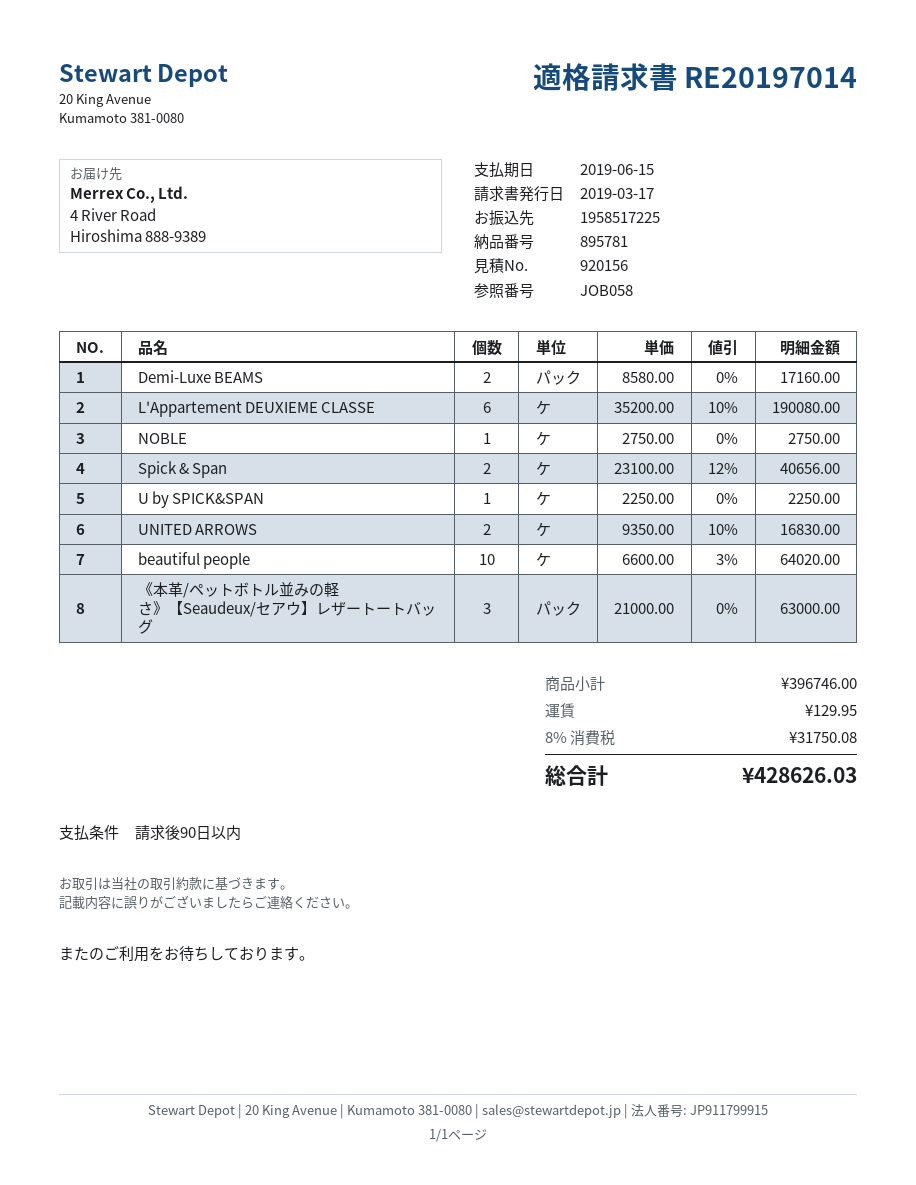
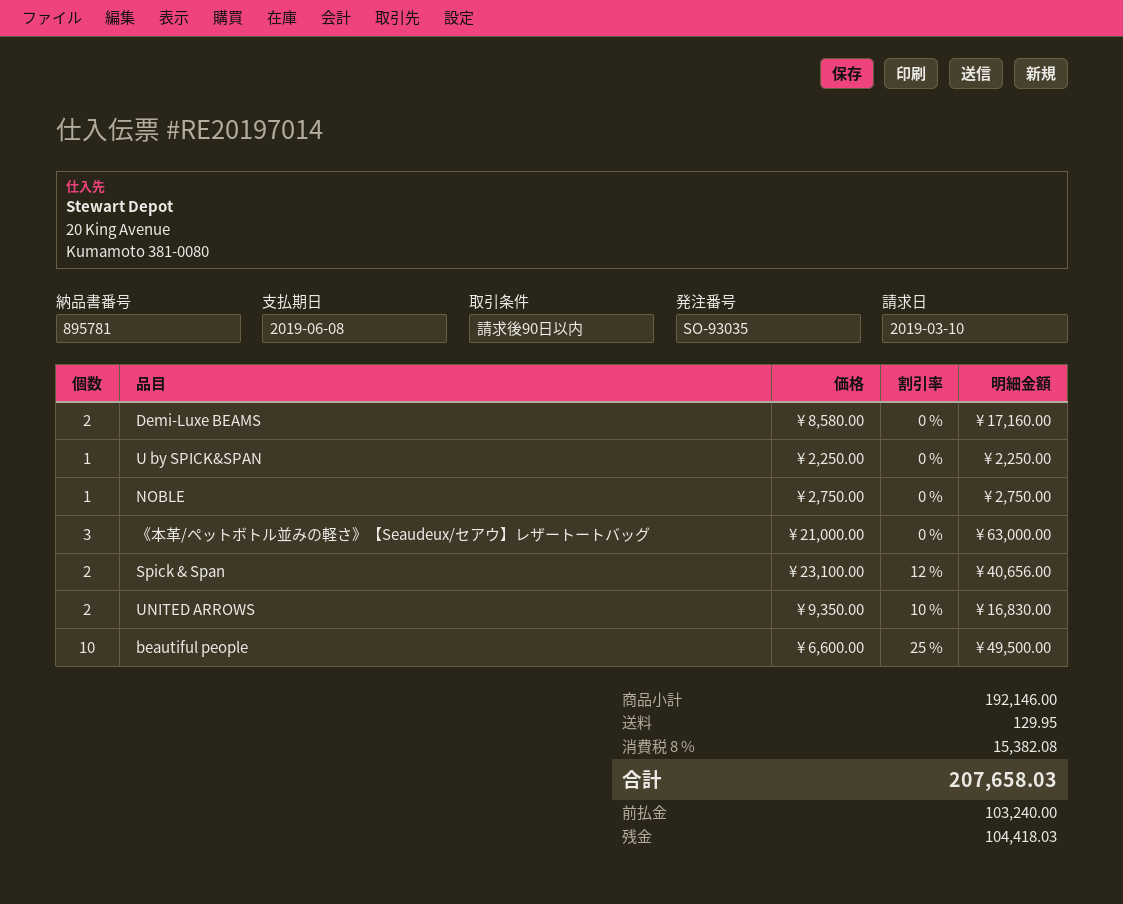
invoice date: 2019-03-17 -> 2019-03-10
due date: 2019-06-15 -> 2019-06-08
L'Appartement DEUXIEME CLASSE: 6 x 35200.00 - 10% = 190080.00 -> none
beautiful people: 10 x 6600.00 - 3% = 64020.00 -> 10 x 6600.00 - 25% = 49500.00
subtotal: 396746.00 -> 192146.00
tax: 8% = 31750.08 -> 8% = 15382.08
total: 428626.03 -> 207658.03

